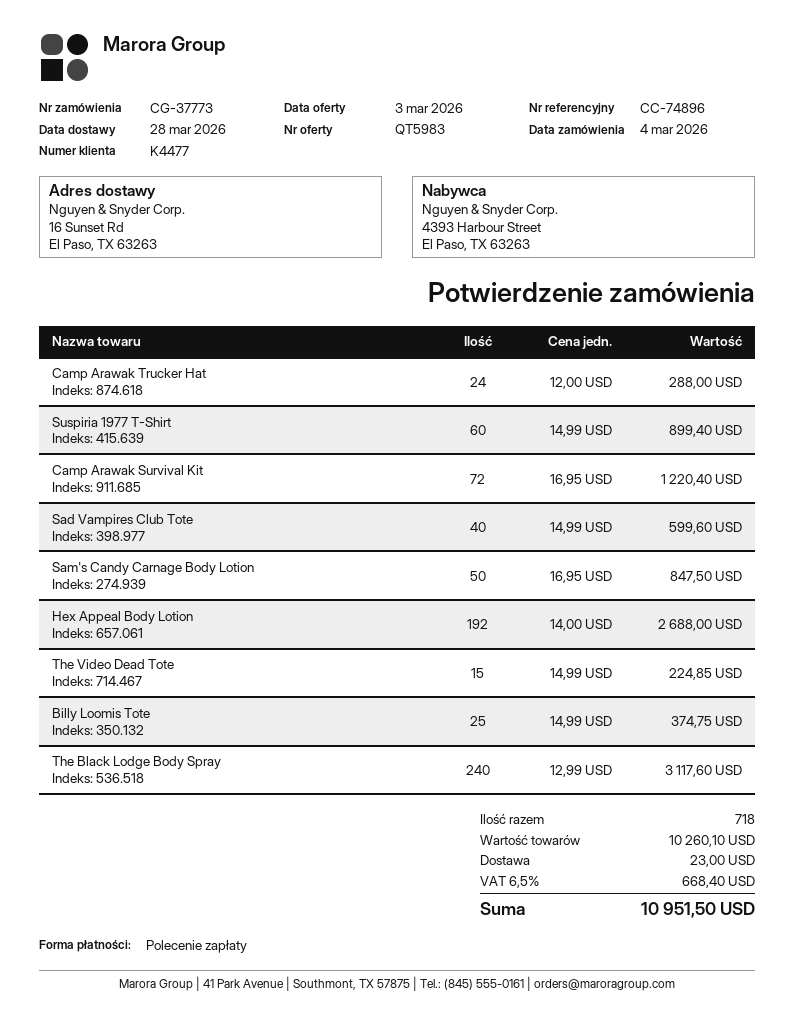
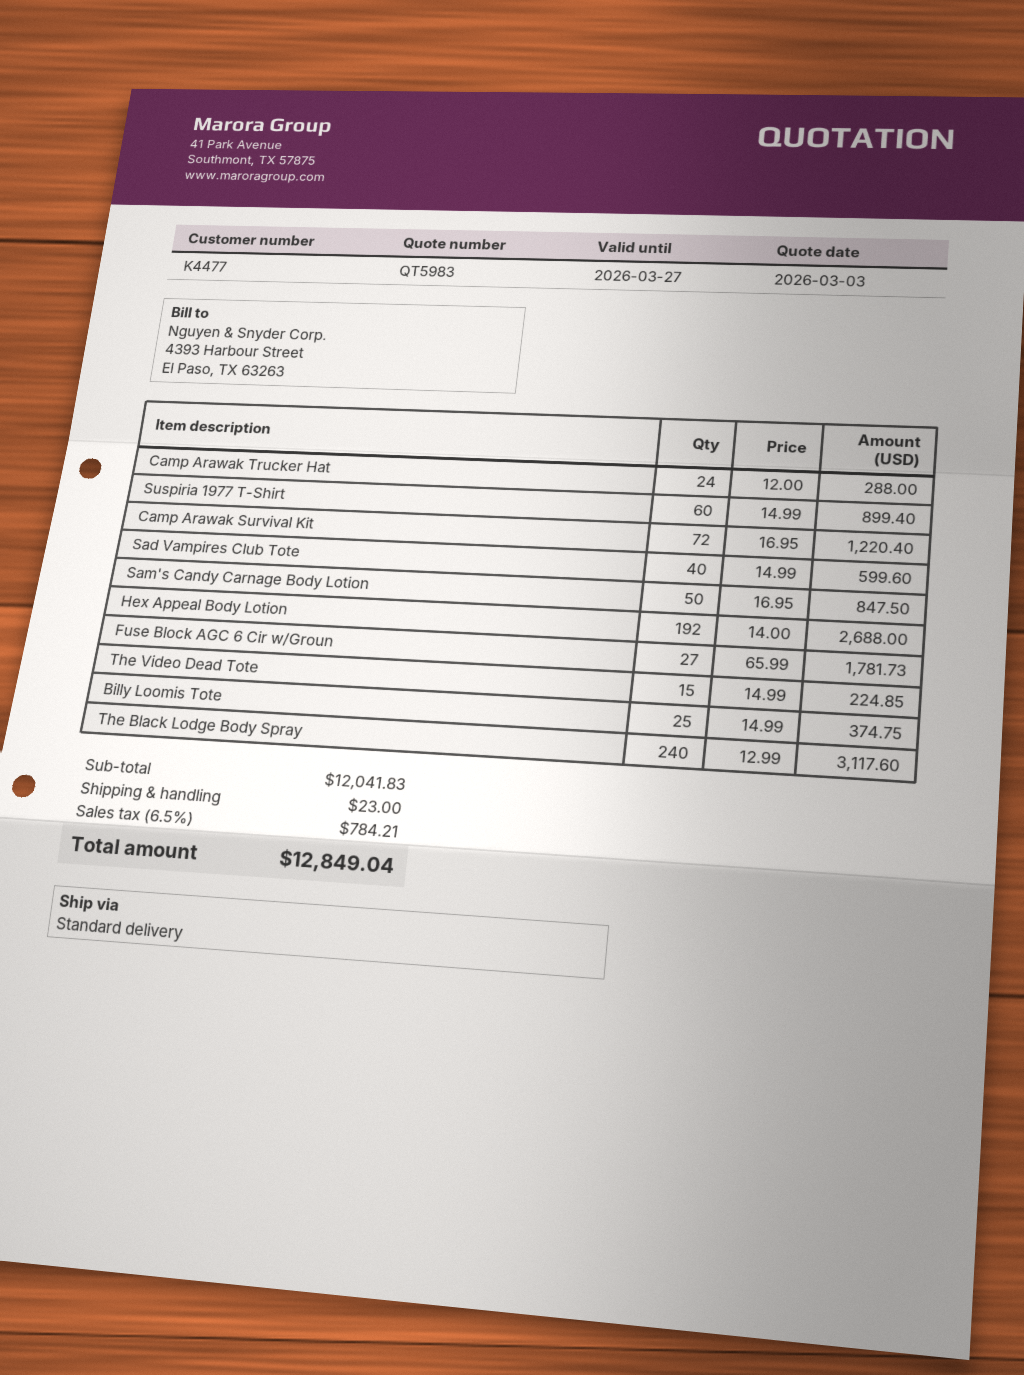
Fuse Block AGC 6 Cir w/Groun: none -> 27 x 65.99 = 1781.73
subtotal: 10260.10 -> 12041.83
tax: 6.5% = 668.40 -> 6.5% = 784.21
total: 10951.50 -> 12849.04

